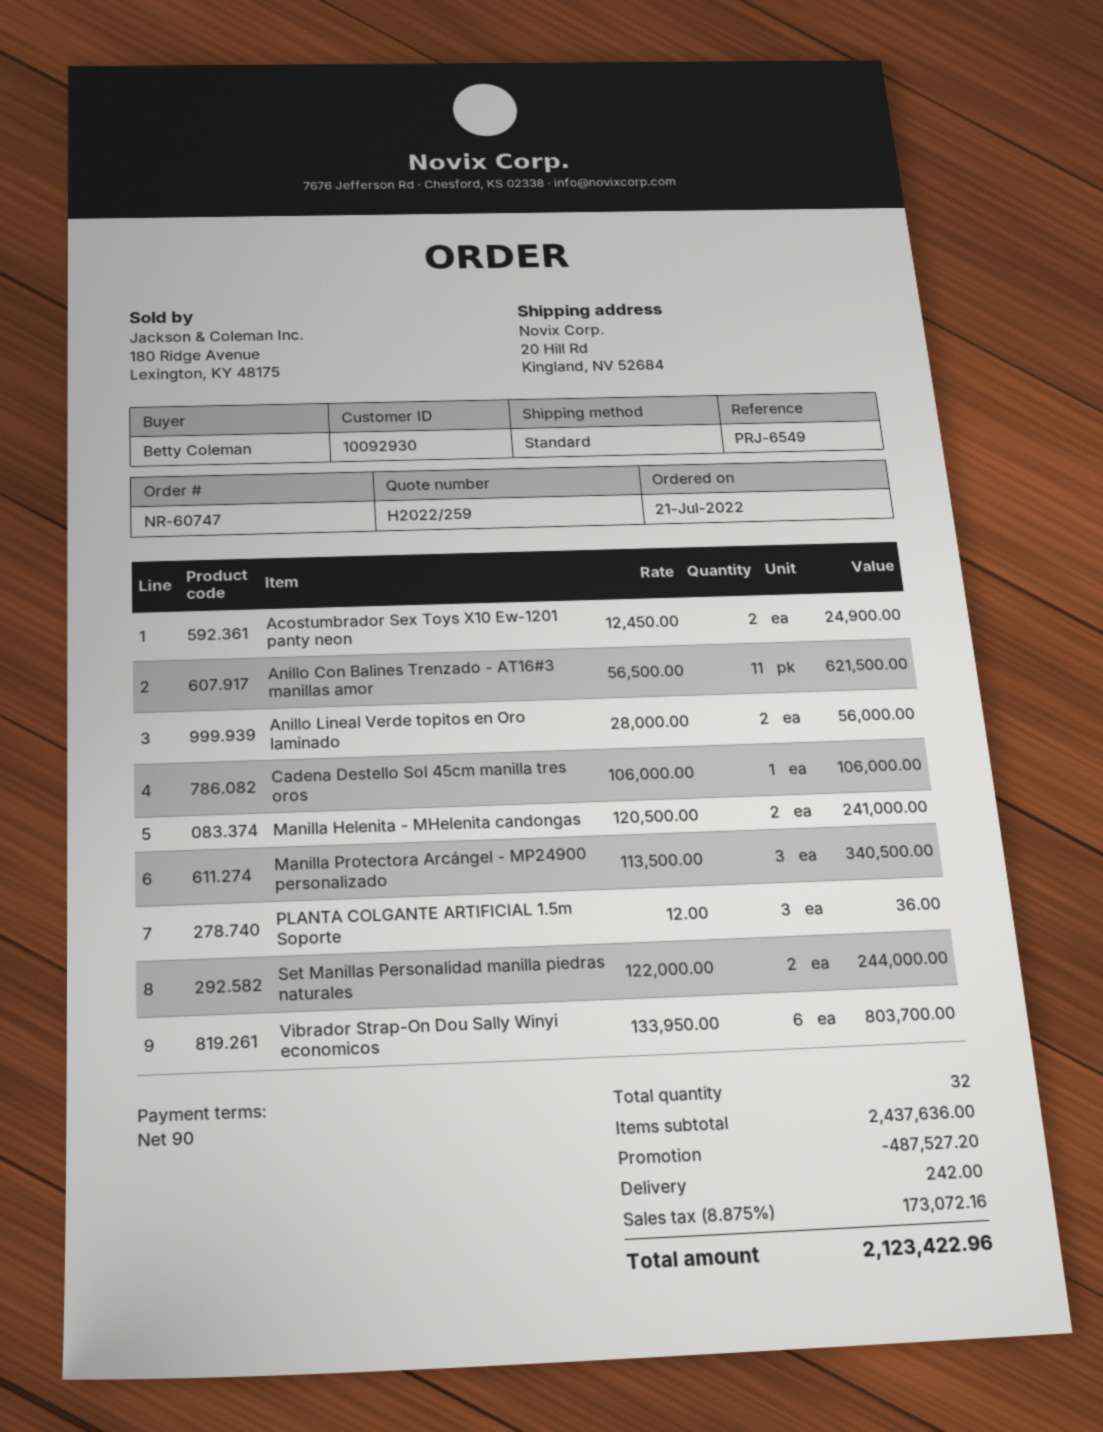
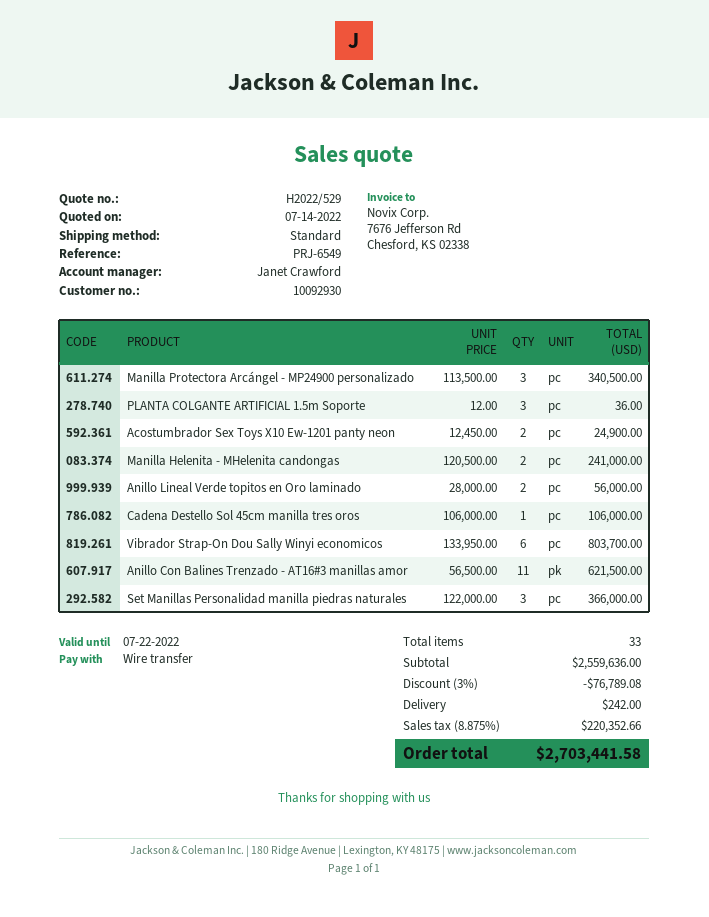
quote number: H2022/259 -> H2022/529
Set Manillas Personalidad manilla piedras naturales: 2 x 122000.00 = 244000.00 -> 3 x 122000.00 = 366000.00
total quantity: 32 -> 33
subtotal: 2437636.00 -> 2559636.00
discount: 487527.20 -> 76789.08
tax: 8.875% = 173072.16 -> 8.875% = 220352.66
total: 2123422.96 -> 2703441.58

